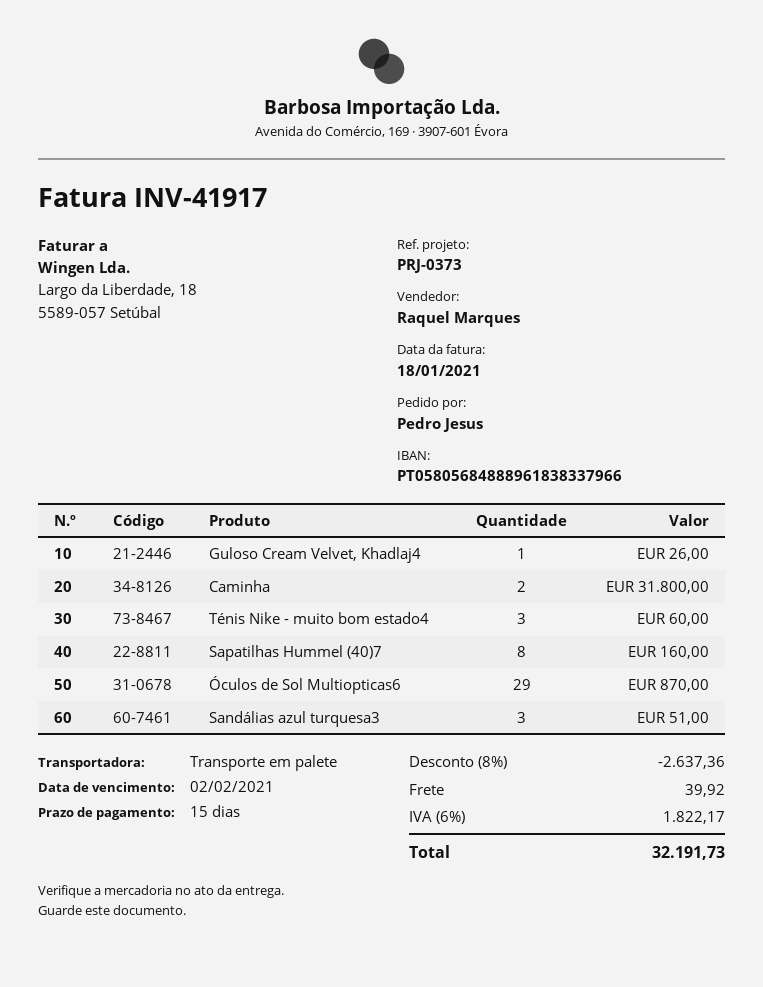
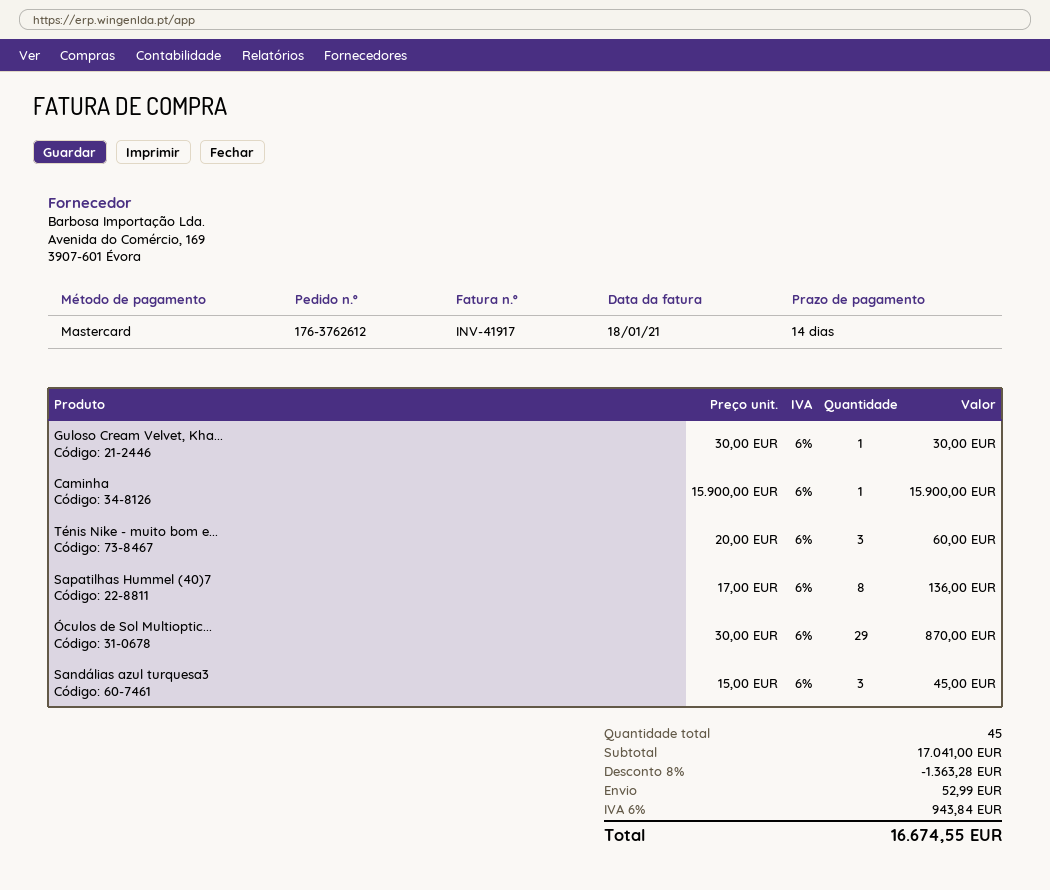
payment terms: 15 days -> 14 days
Guloso Cream Velvet, Khadlaj4: 1 for 26.00 -> 1 for 30.00
Caminha: 2 for 31800.00 -> 1 for 15900.00
Sapatilhas Hummel (40)7: 8 for 160.00 -> 8 for 136.00
Sandálias azul turquesa3: 3 for 51.00 -> 3 for 45.00
discount: 8% = 2637.36 -> 8% = 1363.28
shipping: 39.92 -> 52.99
tax: 6% = 1822.17 -> 6% = 943.84
total: 32191.73 -> 16674.55

